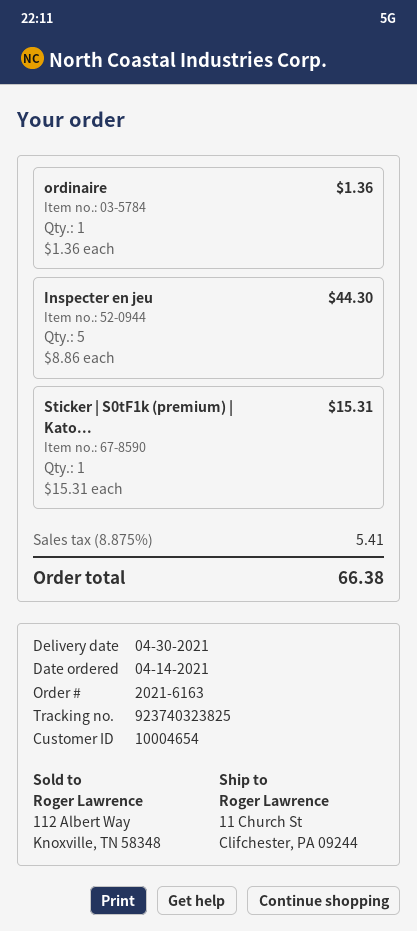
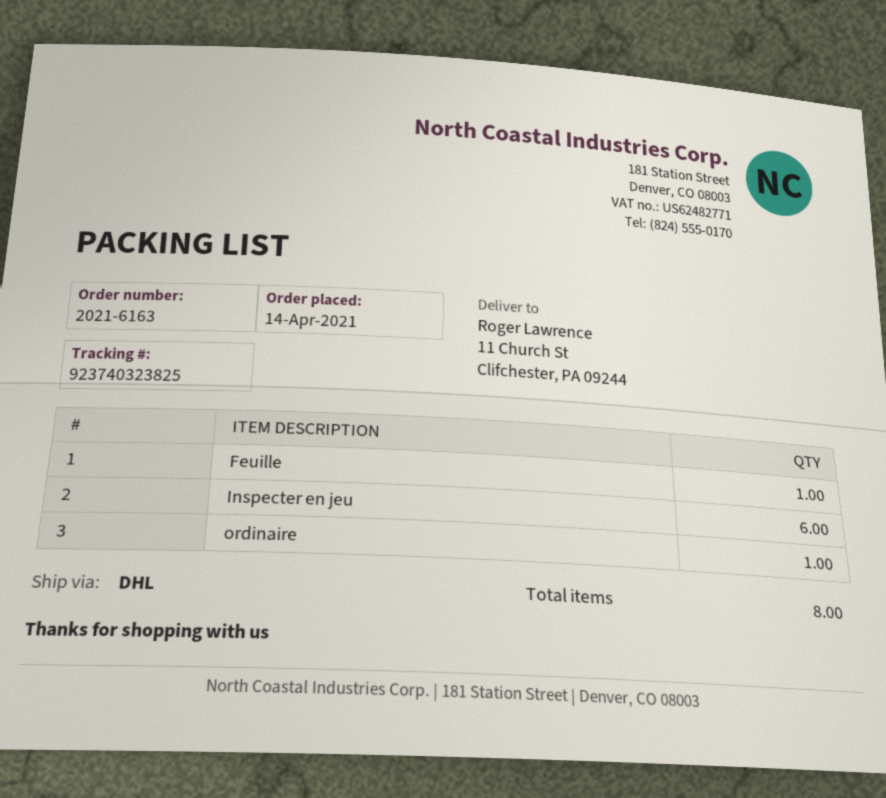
Inspecter en jeu: 5 -> 6
Sticker | S0tF1k (premium) | Kato...: 1 -> none
Feuille: none -> 1

